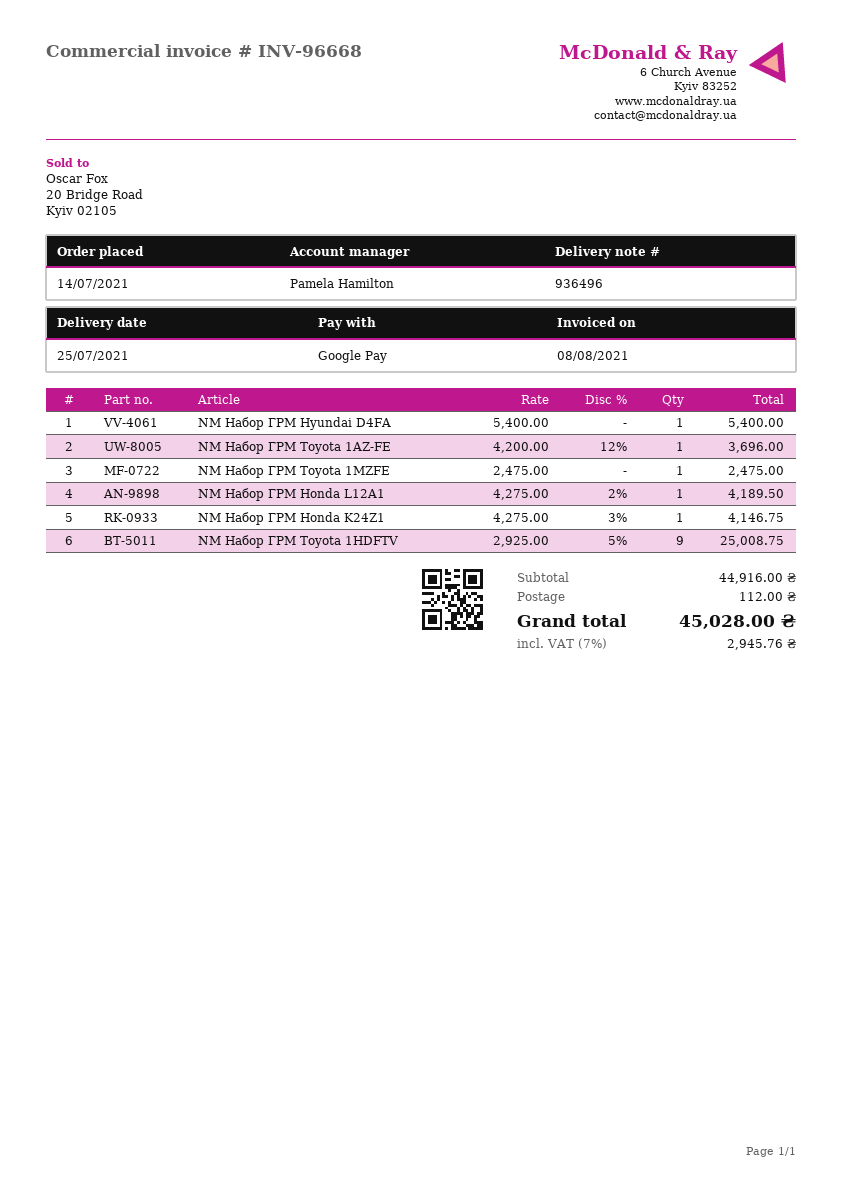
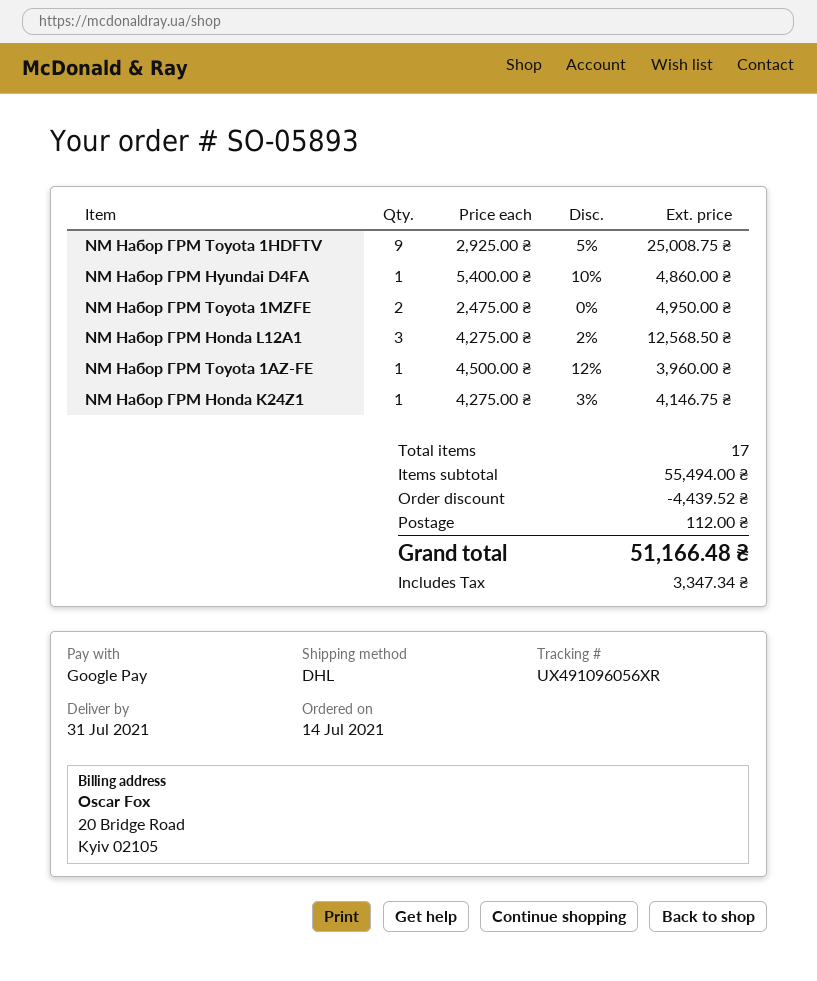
delivery date: 2021-07-25 -> 2021-07-31
NM Набор ГРМ Hyundai D4FA: 1 x 5400.00 = 5400.00 -> 1 x 5400.00 - 10% = 4860.00
NM Набор ГРМ Toyota 1AZ-FE: 1 x 4200.00 - 12% = 3696.00 -> 1 x 4500.00 - 12% = 3960.00
NM Набор ГРМ Toyota 1MZFE: 1 x 2475.00 = 2475.00 -> 2 x 2475.00 = 4950.00
NM Набор ГРМ Honda L12A1: 1 x 4275.00 - 2% = 4189.50 -> 3 x 4275.00 - 2% = 12568.50
subtotal: 44916.00 -> 55494.00
discount: none -> 4439.52
tax: 2945.76 -> 3347.34
total: 45028.00 -> 51166.48

